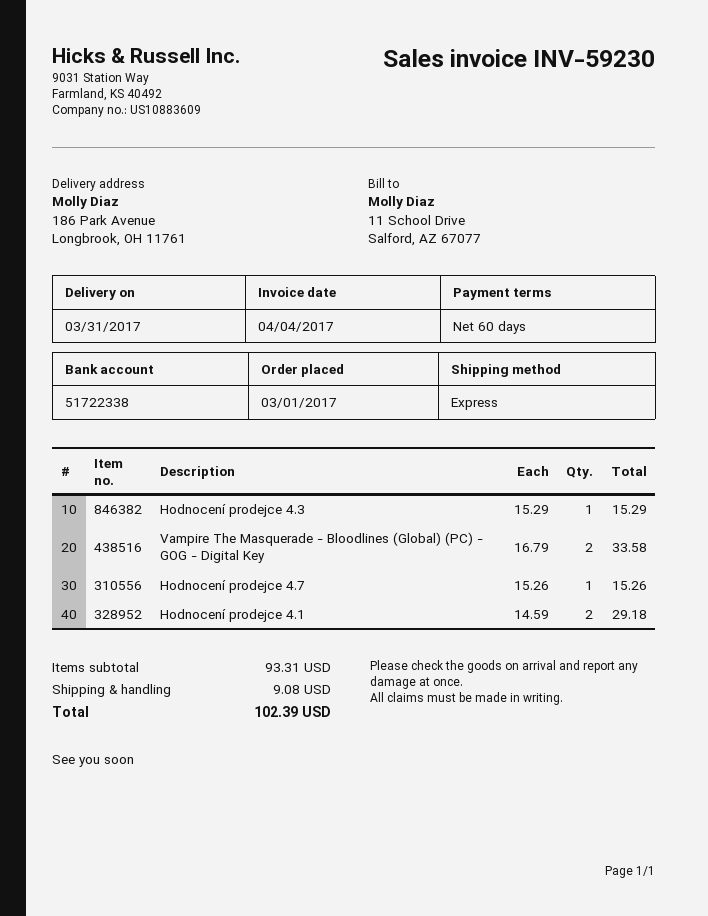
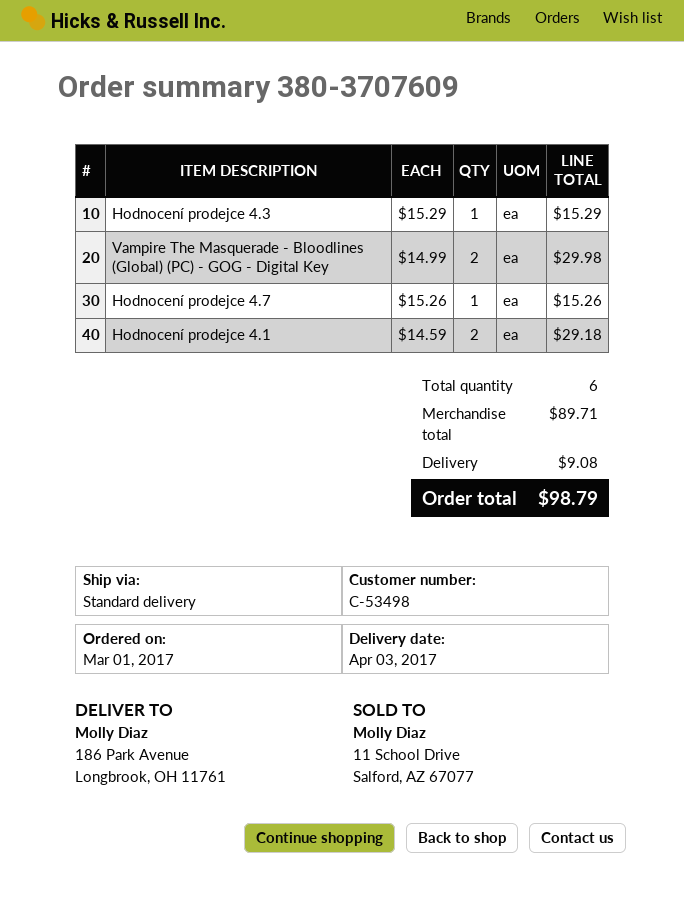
delivery date: 2017-03-31 -> 2017-04-03
shipping method: express -> standard
Vampire The Masquerade - Bloodlines (Global) (PC) - GOG - Digital Key: 2 x 16.79 = 33.58 -> 2 x 14.99 = 29.98
subtotal: 93.31 -> 89.71
total: 102.39 -> 98.79

